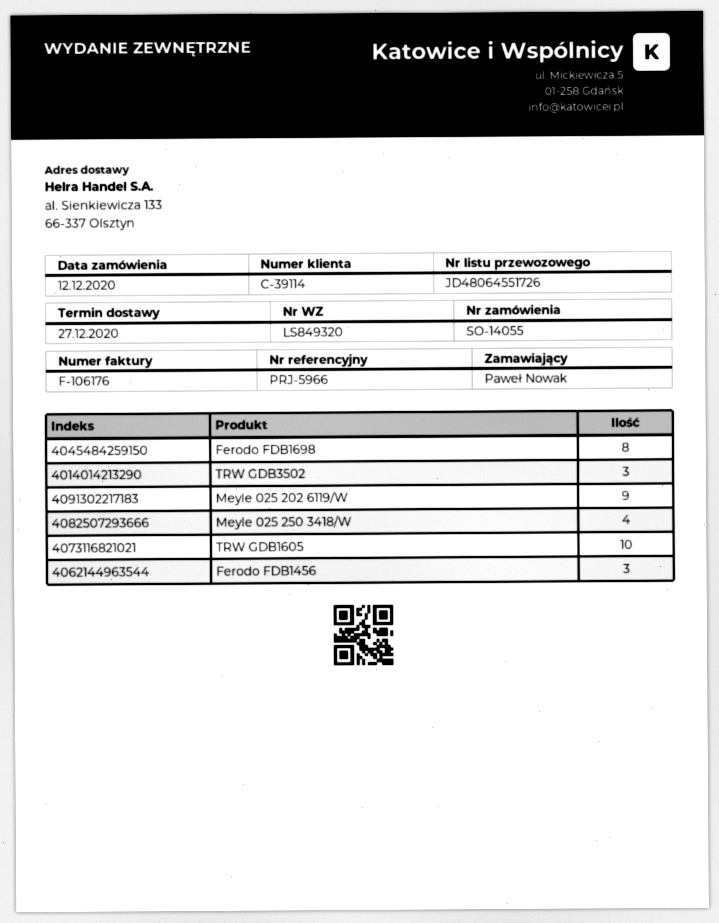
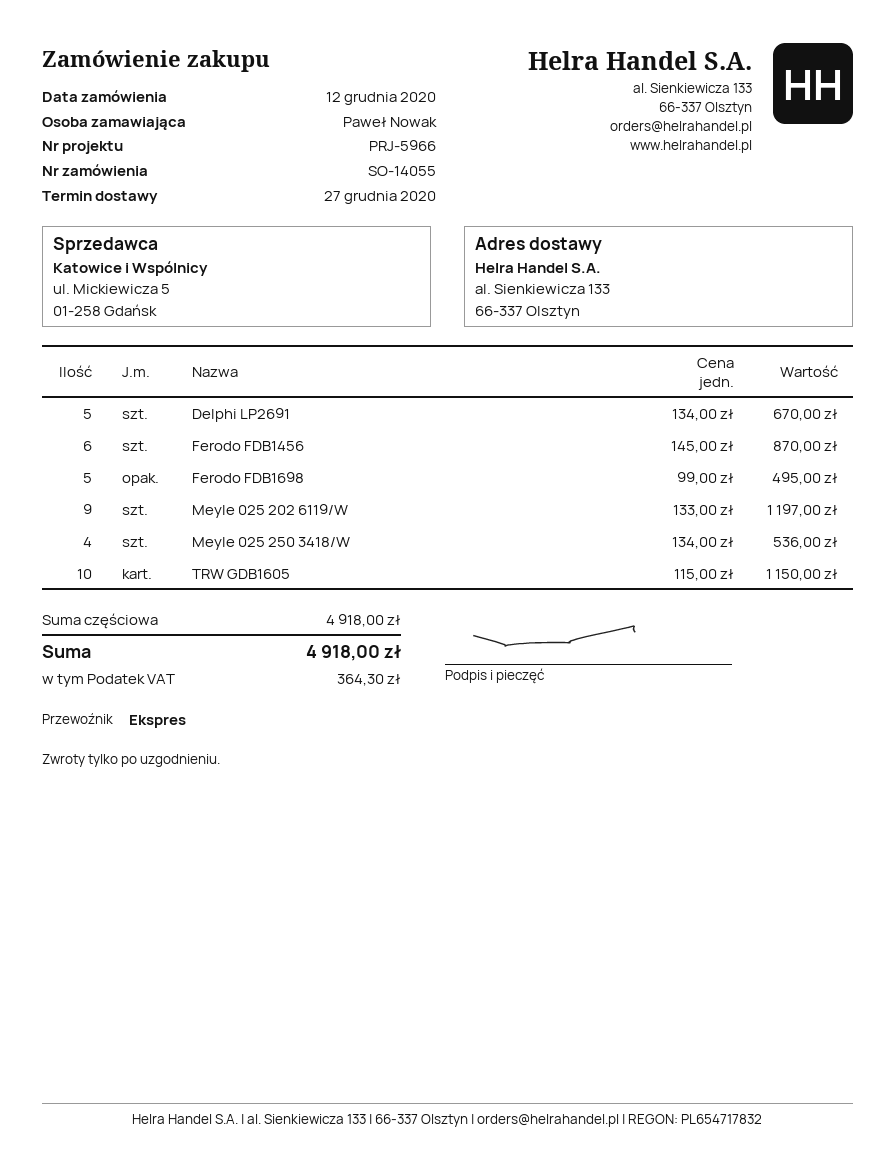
Ferodo FDB1698: 8 -> 5
TRW GDB3502: 3 -> none
Ferodo FDB1456: 3 -> 6
Delphi LP2691: none -> 5

